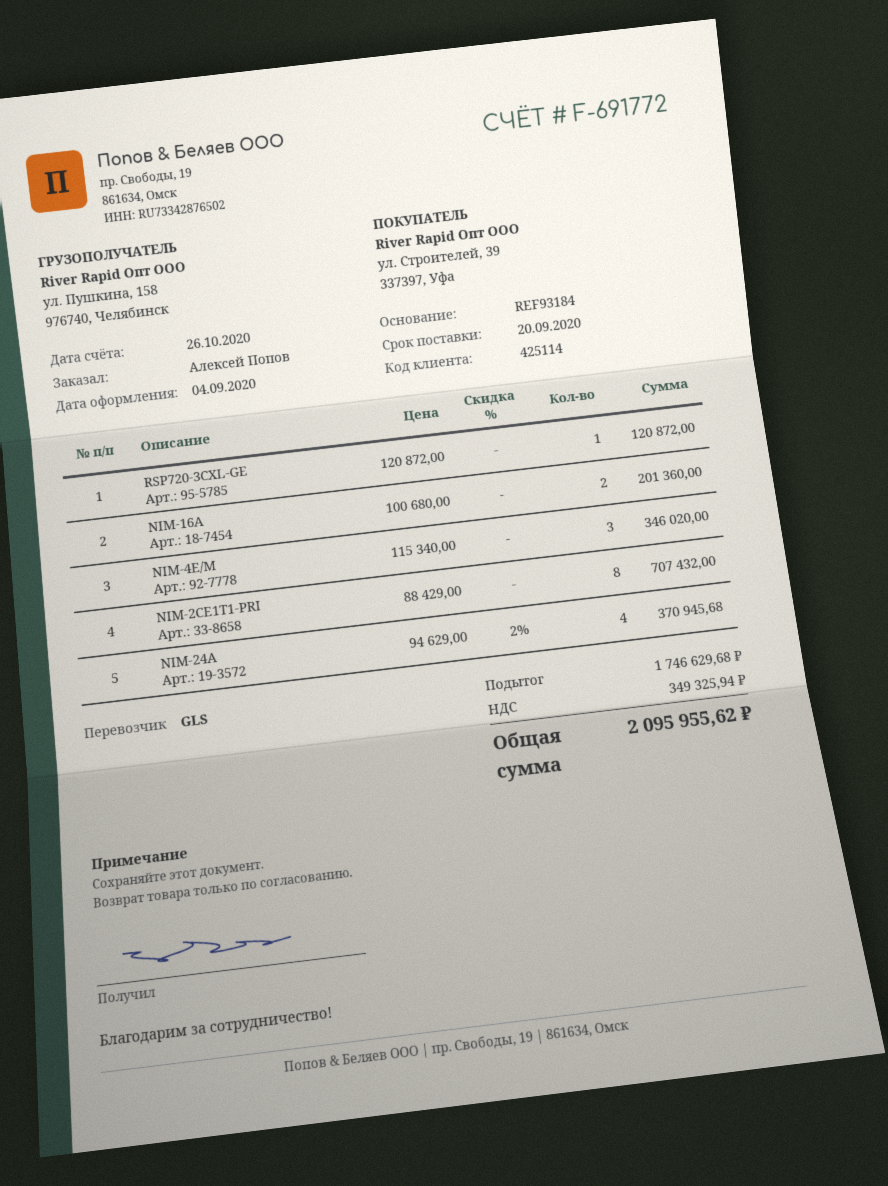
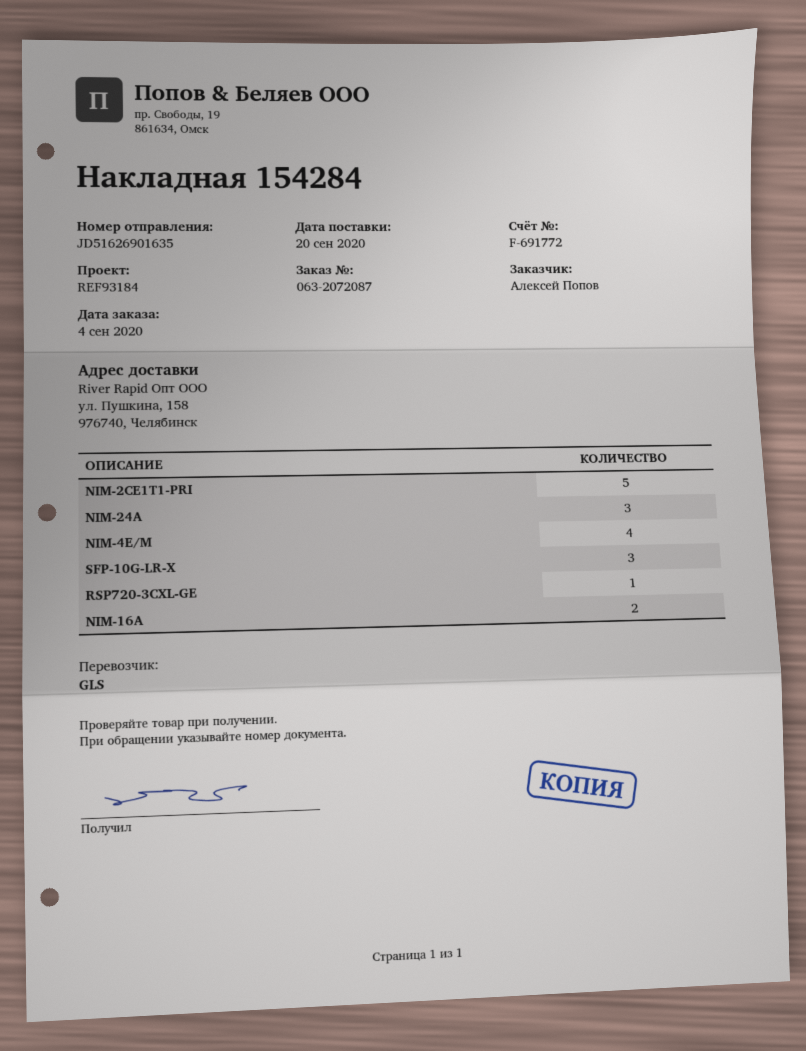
NIM-4E/M: 3 -> 4
NIM-2CE1T1-PRI: 8 -> 5
NIM-24A: 4 -> 3
SFP-10G-LR-X: none -> 3

